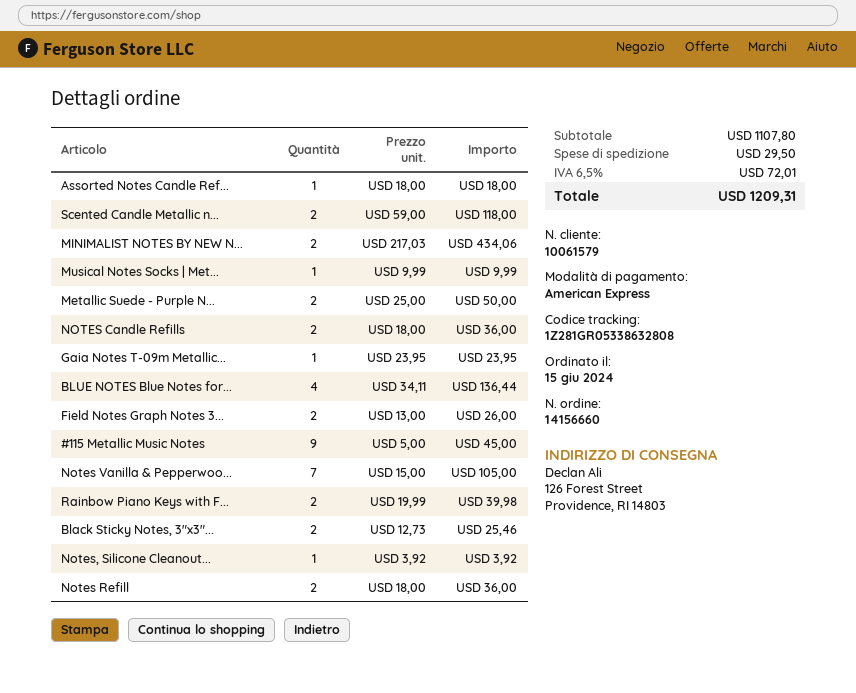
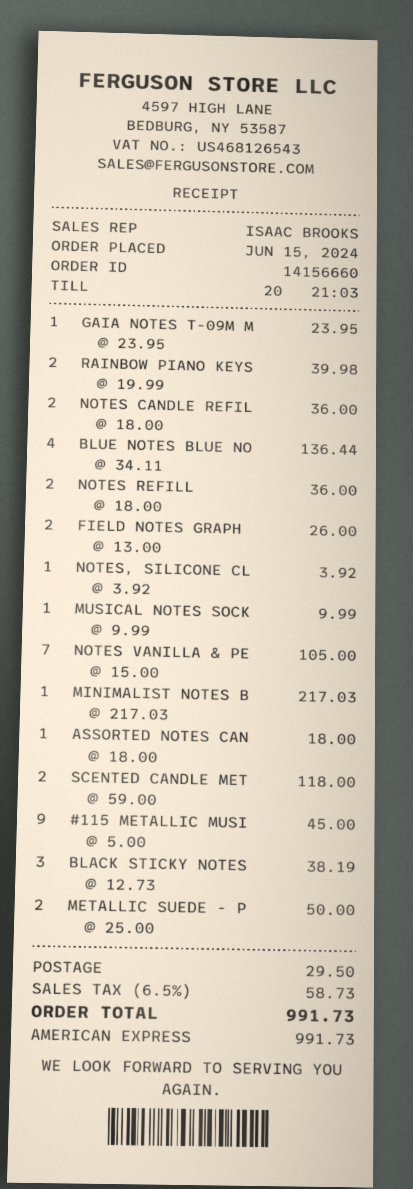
MINIMALIST NOTES BY NEW N...: 2 x 217.03 = 434.06 -> 1 x 217.03 = 217.03
Black Sticky Notes, 3"x3"...: 2 x 12.73 = 25.46 -> 3 x 12.73 = 38.19
tax: 6.5% = 72.01 -> 6.5% = 58.73
total: 1209.31 -> 991.73

